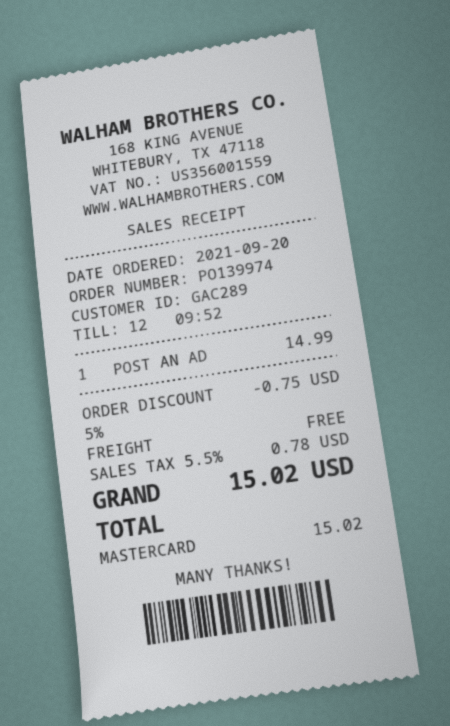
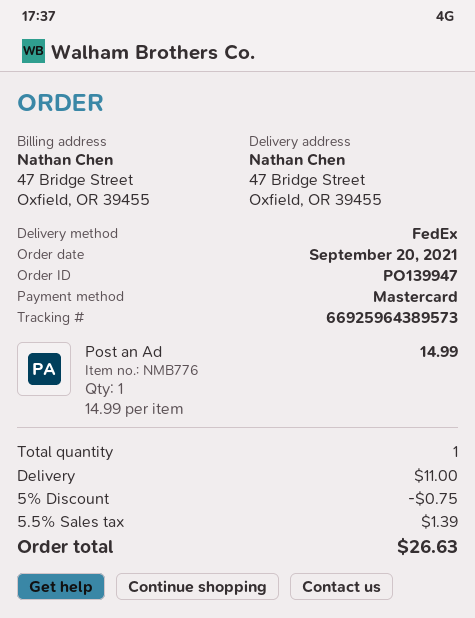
order number: PO139974 -> PO139947
shipping: 0.00 -> 11.00
tax: 5.5% = 0.78 -> 5.5% = 1.39
total: 15.02 -> 26.63

